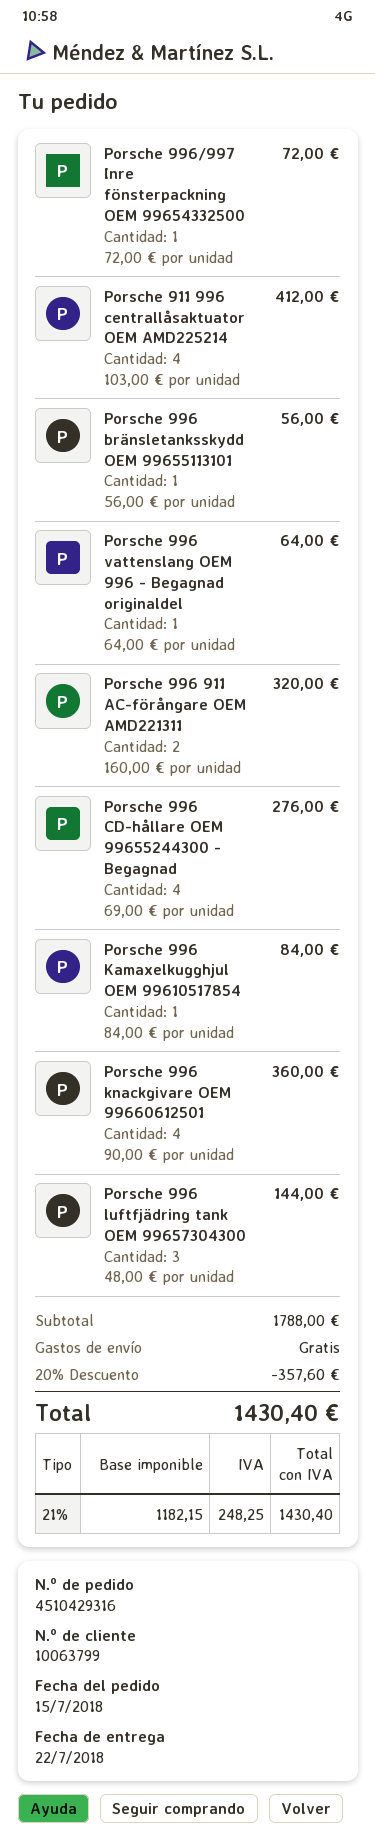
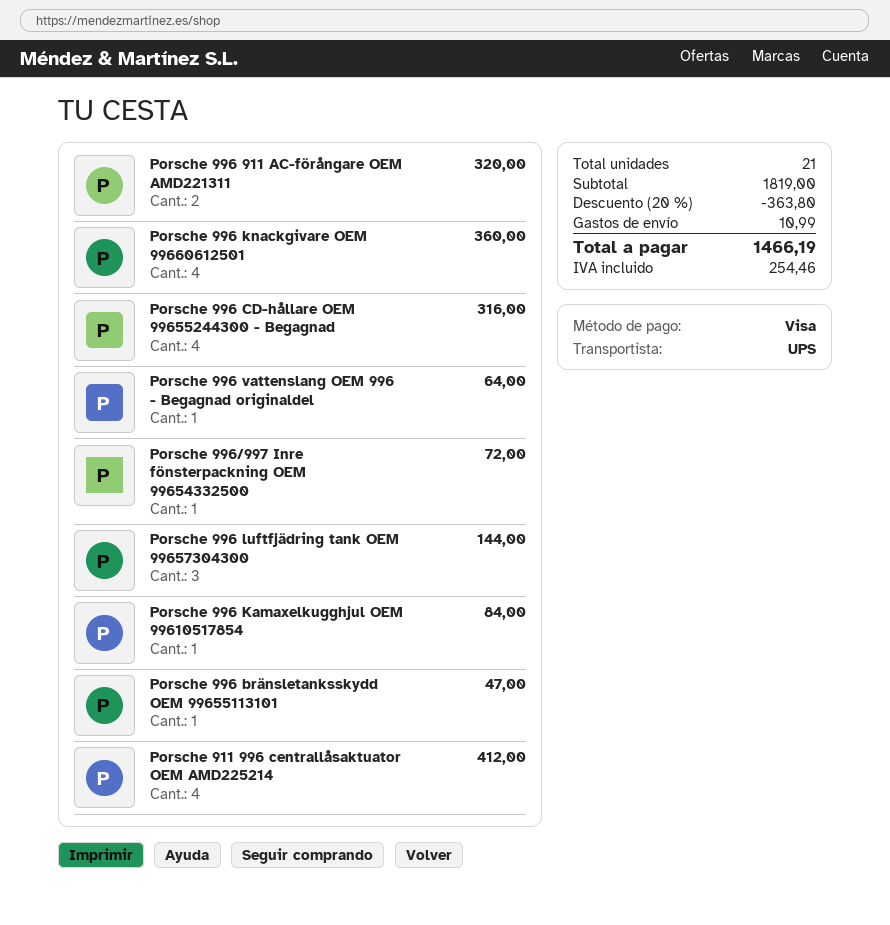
Porsche 996 bränsletanksskydd OEM 99655113101: 1 for 56.00 -> 1 for 47.00
Porsche 996 CD-hållare OEM 99655244300 - Begagnad: 4 for 276.00 -> 4 for 316.00
subtotal: 1788.00 -> 1819.00
discount: 20% = 357.60 -> 20% = 363.80
shipping: 0.00 -> 10.99
tax: 248.25 -> 254.46
total: 1430.40 -> 1466.19

